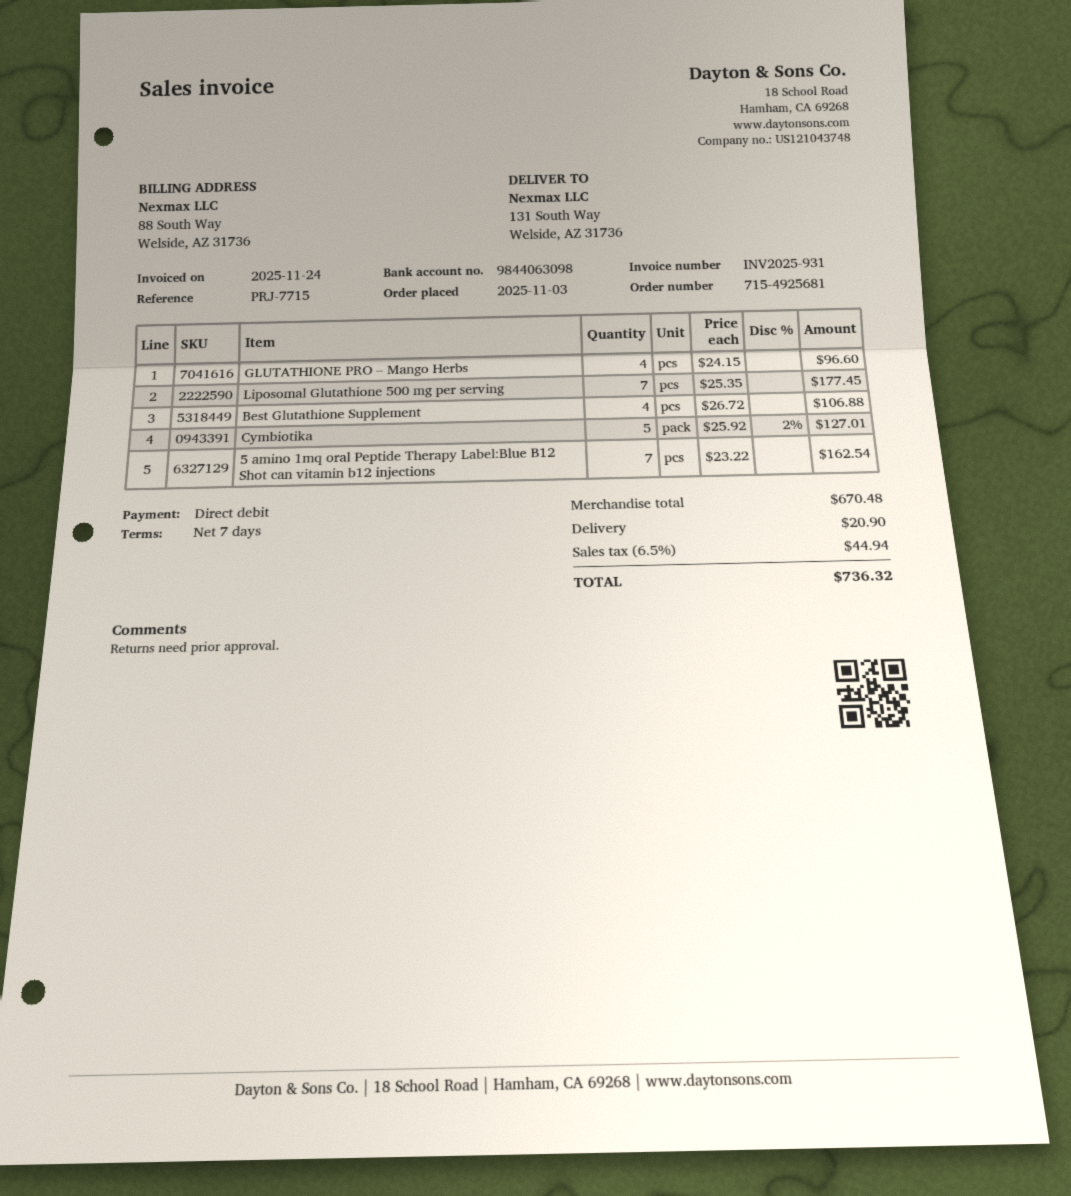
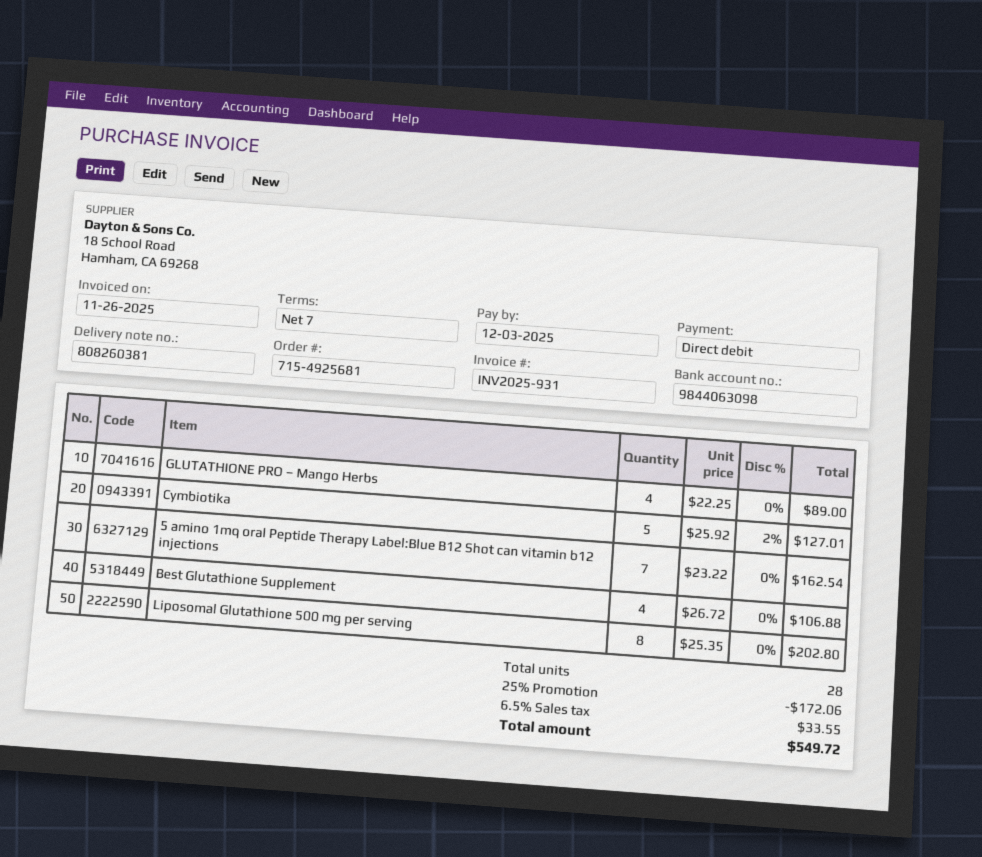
invoice date: 2025-11-24 -> 2025-11-26
GLUTATHIONE PRO – Mango Herbs: 4 x 24.15 = 96.60 -> 4 x 22.25 = 89.00
Liposomal Glutathione 500 mg per serving: 7 x 25.35 = 177.45 -> 8 x 25.35 = 202.80
discount: none -> 25% = 172.06
shipping: 20.90 -> none
tax: 6.5% = 44.94 -> 6.5% = 33.55
total: 736.32 -> 549.72

